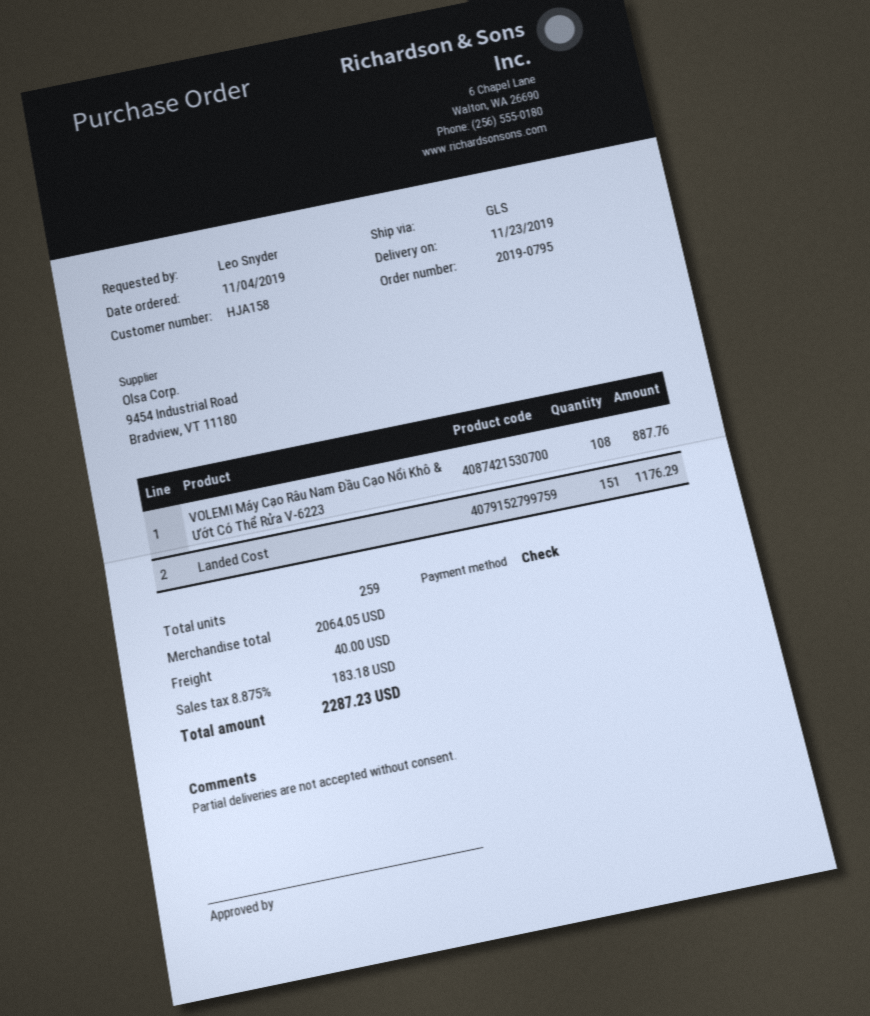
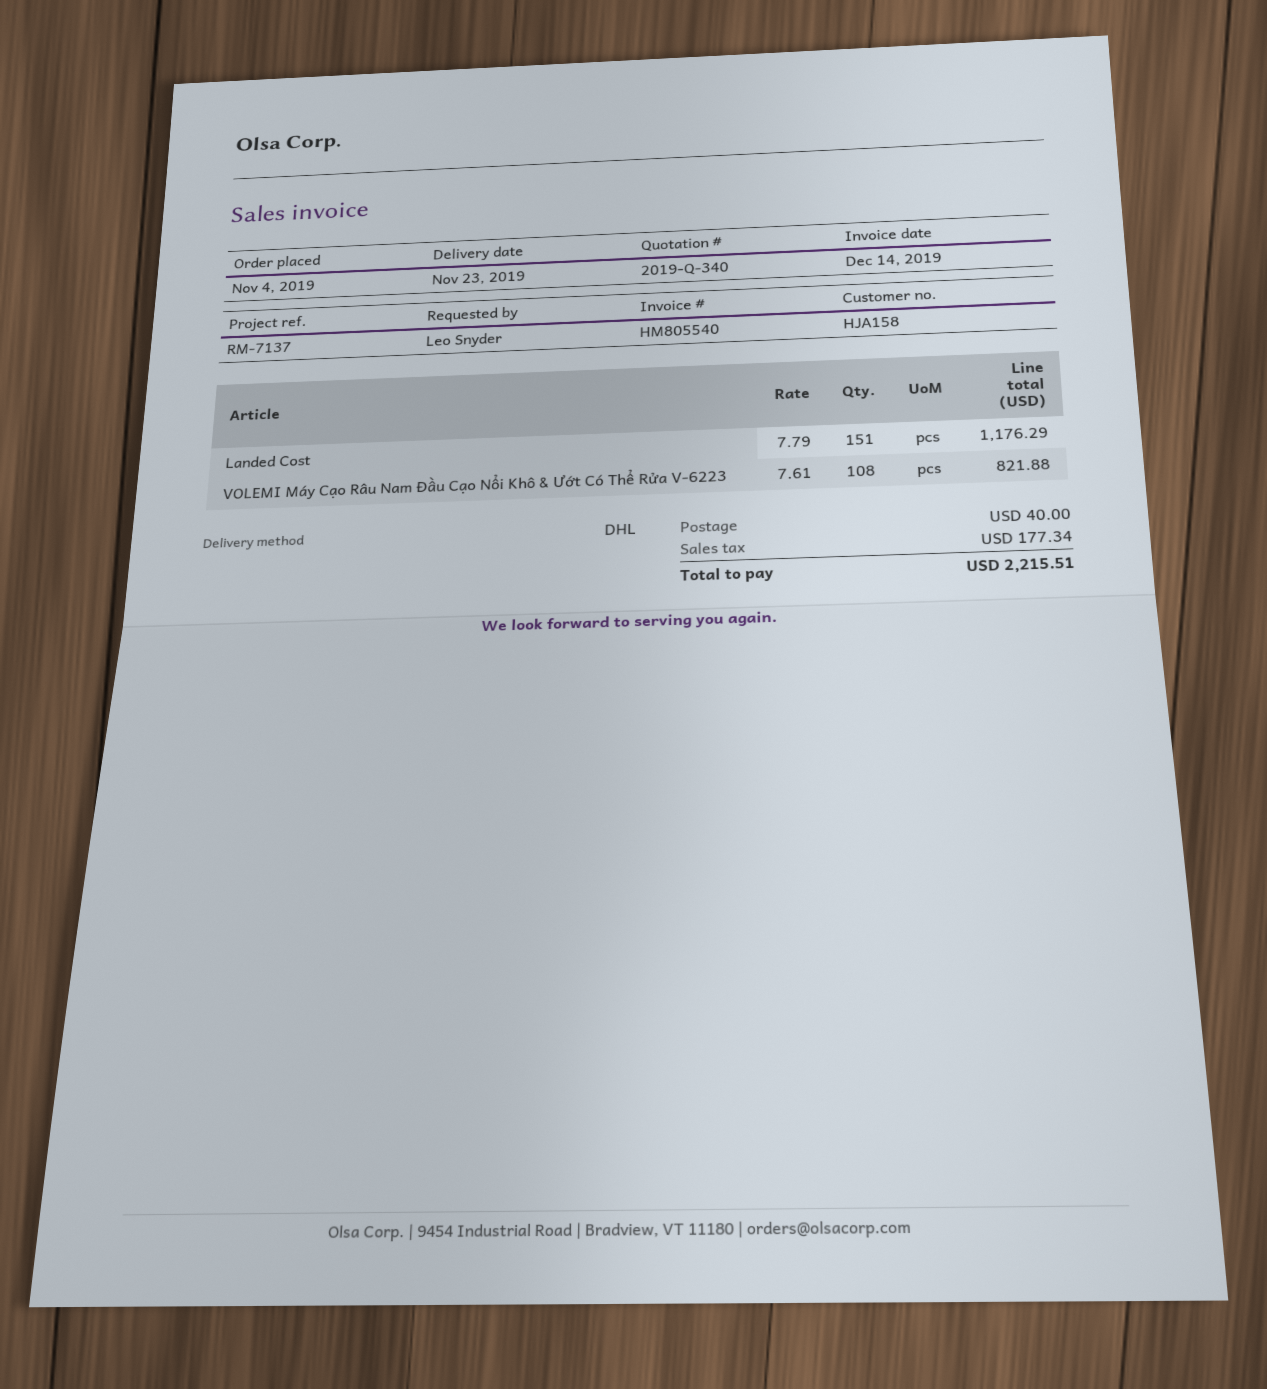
shipping method: GLS -> DHL
VOLEMI Máy Cạo Râu Nam Đầu Cạo Nổi Khô & Ướt Có Thể Rửa V-6223: 108 for 887.76 -> 108 for 821.88
tax: 183.18 -> 177.34
total: 2287.23 -> 2215.51

